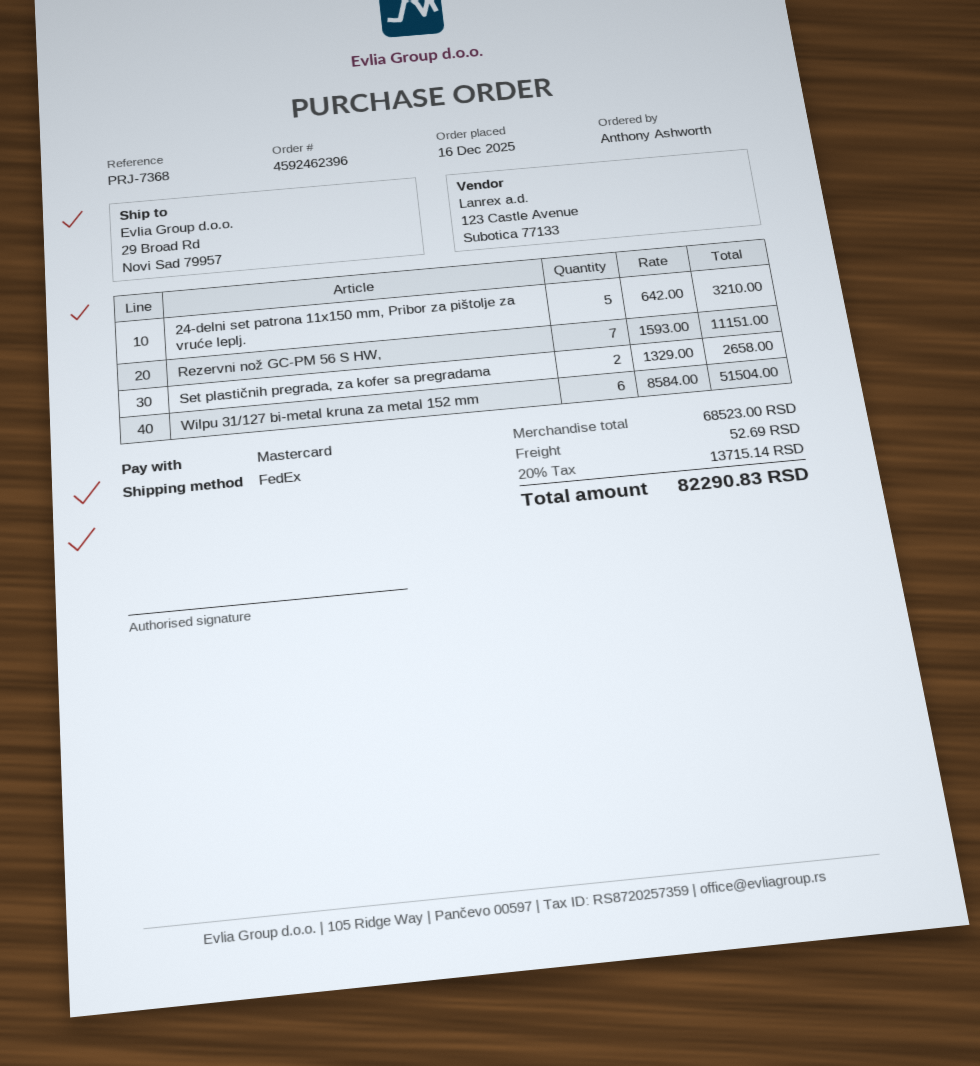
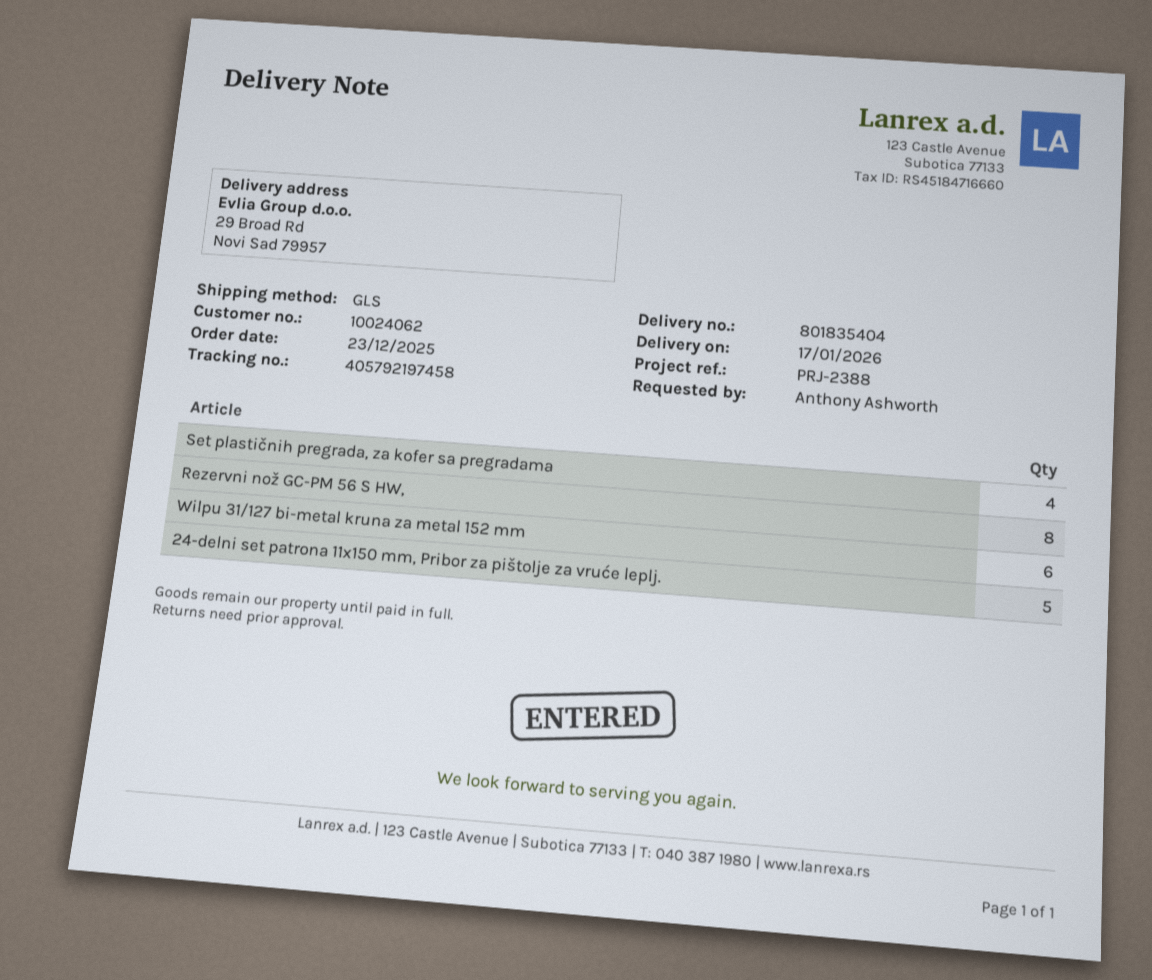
order date: 2025-12-16 -> 2025-12-23
reference: PRJ-7368 -> PRJ-2388
shipping method: FedEx -> GLS
Rezervni nož GC-PM 56 S HW,: 7 -> 8
Set plastičnih pregrada, za kofer sa pregradama: 2 -> 4

